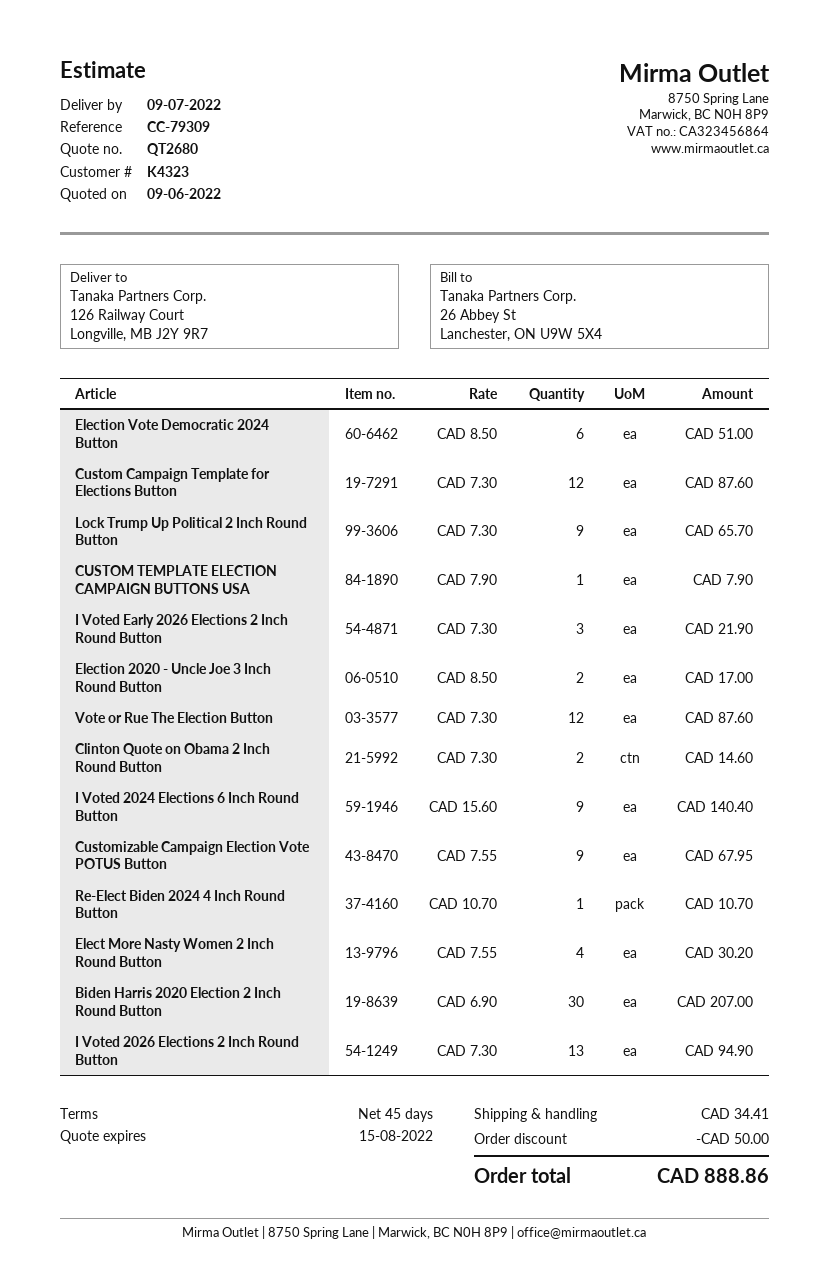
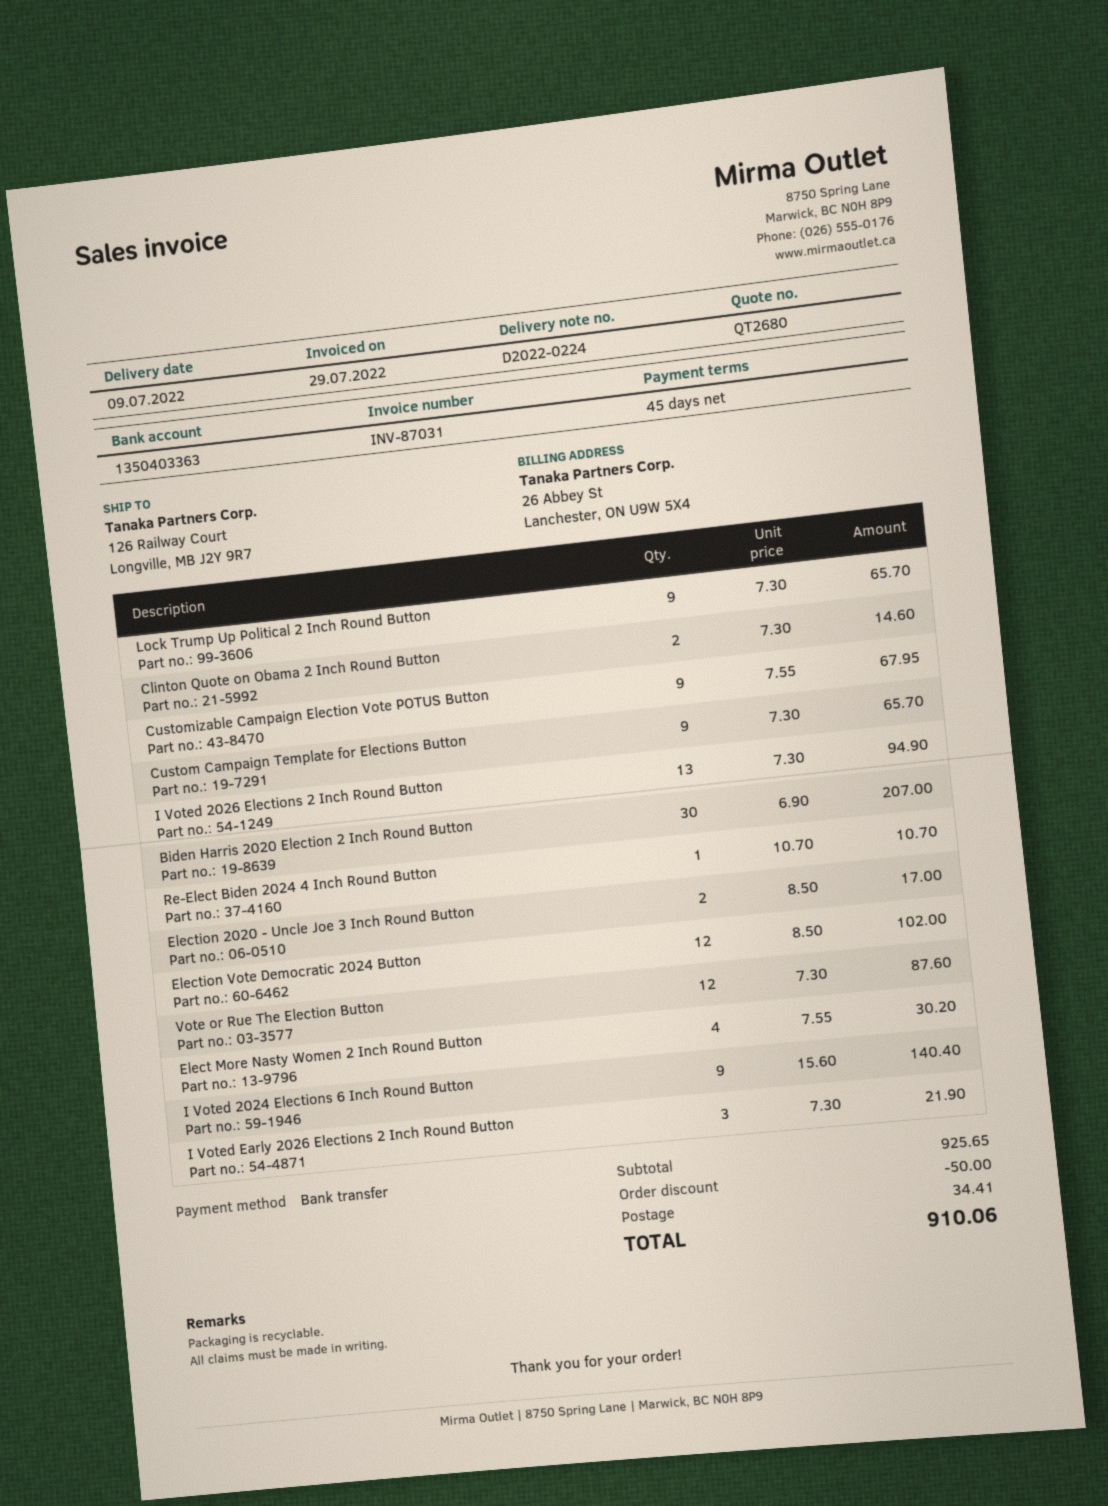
Election Vote Democratic 2024 Button: 6 x 8.50 = 51.00 -> 12 x 8.50 = 102.00
Custom Campaign Template for Elections Button: 12 x 7.30 = 87.60 -> 9 x 7.30 = 65.70
CUSTOM TEMPLATE ELECTION CAMPAIGN BUTTONS USA: 1 x 7.90 = 7.90 -> none
total: 888.86 -> 910.06

